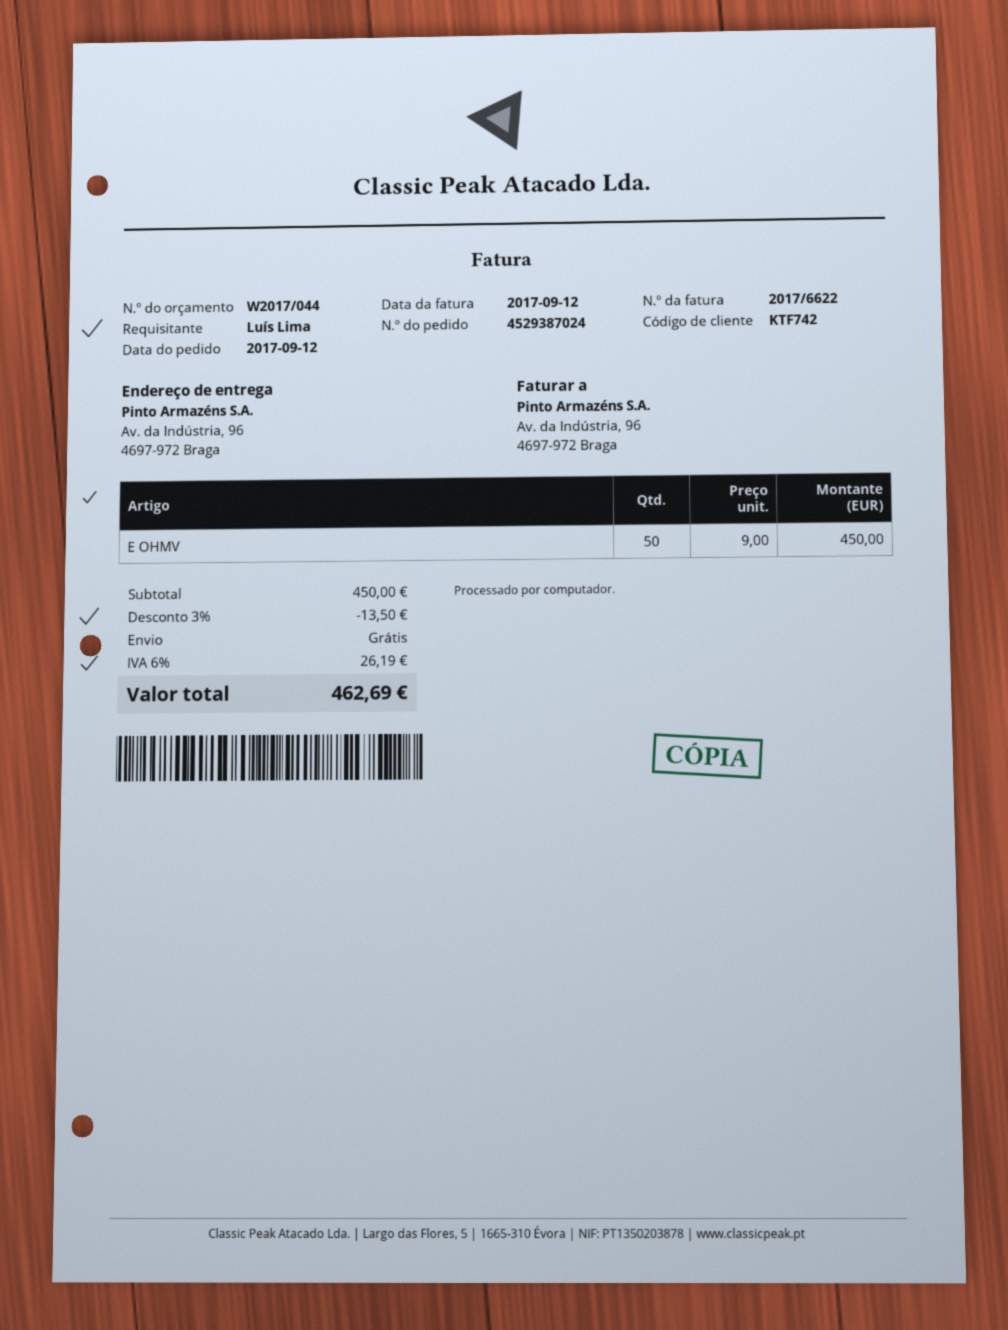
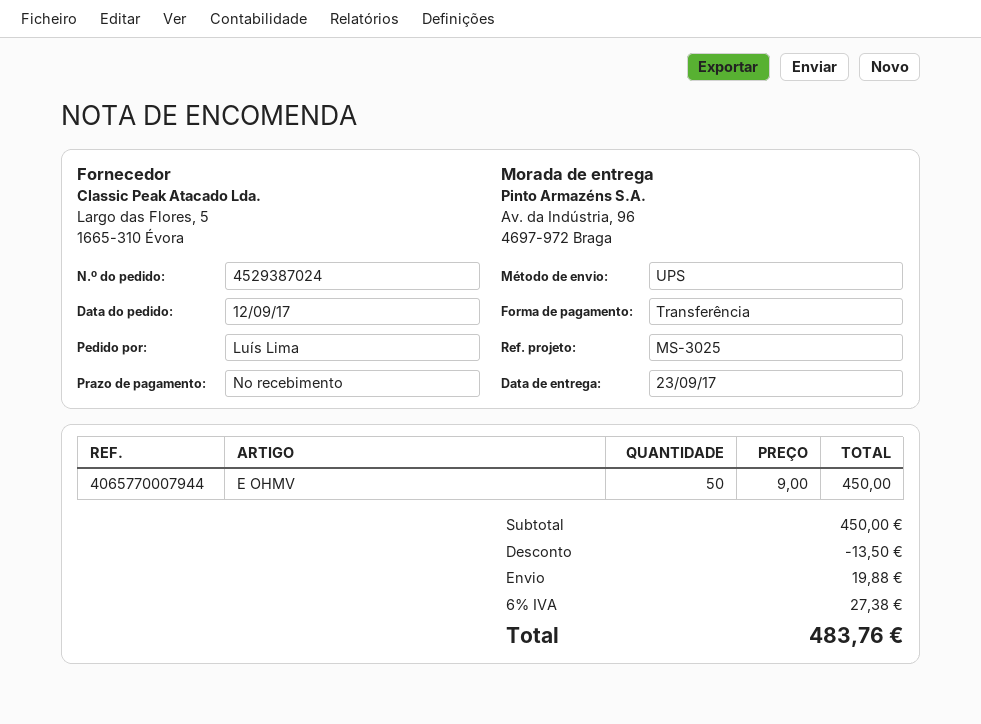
shipping: 0.00 -> 19.88
tax: 6% = 26.19 -> 6% = 27.38
total: 462.69 -> 483.76

